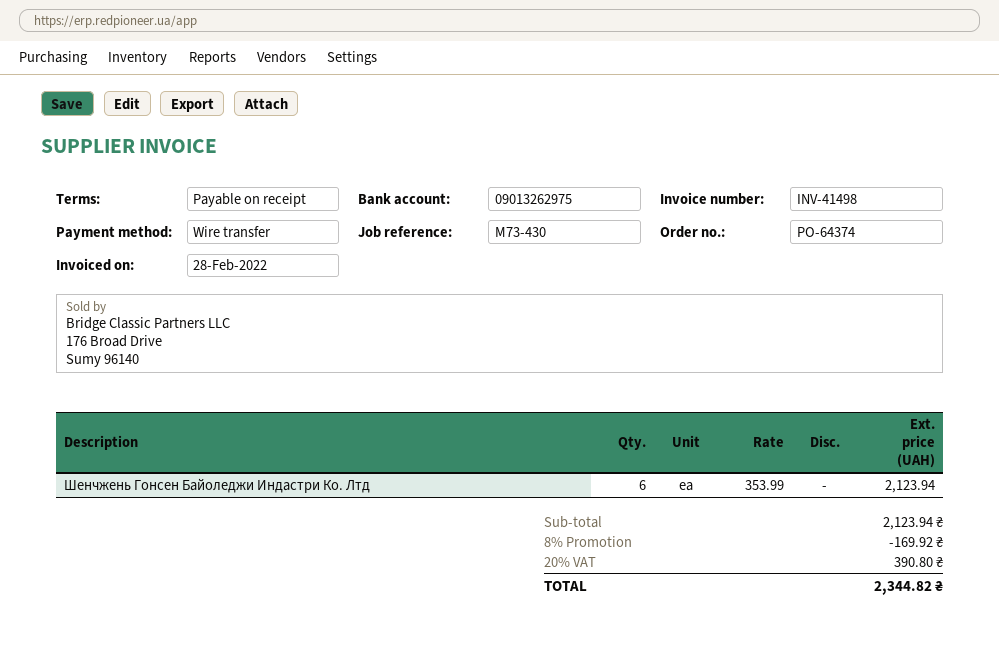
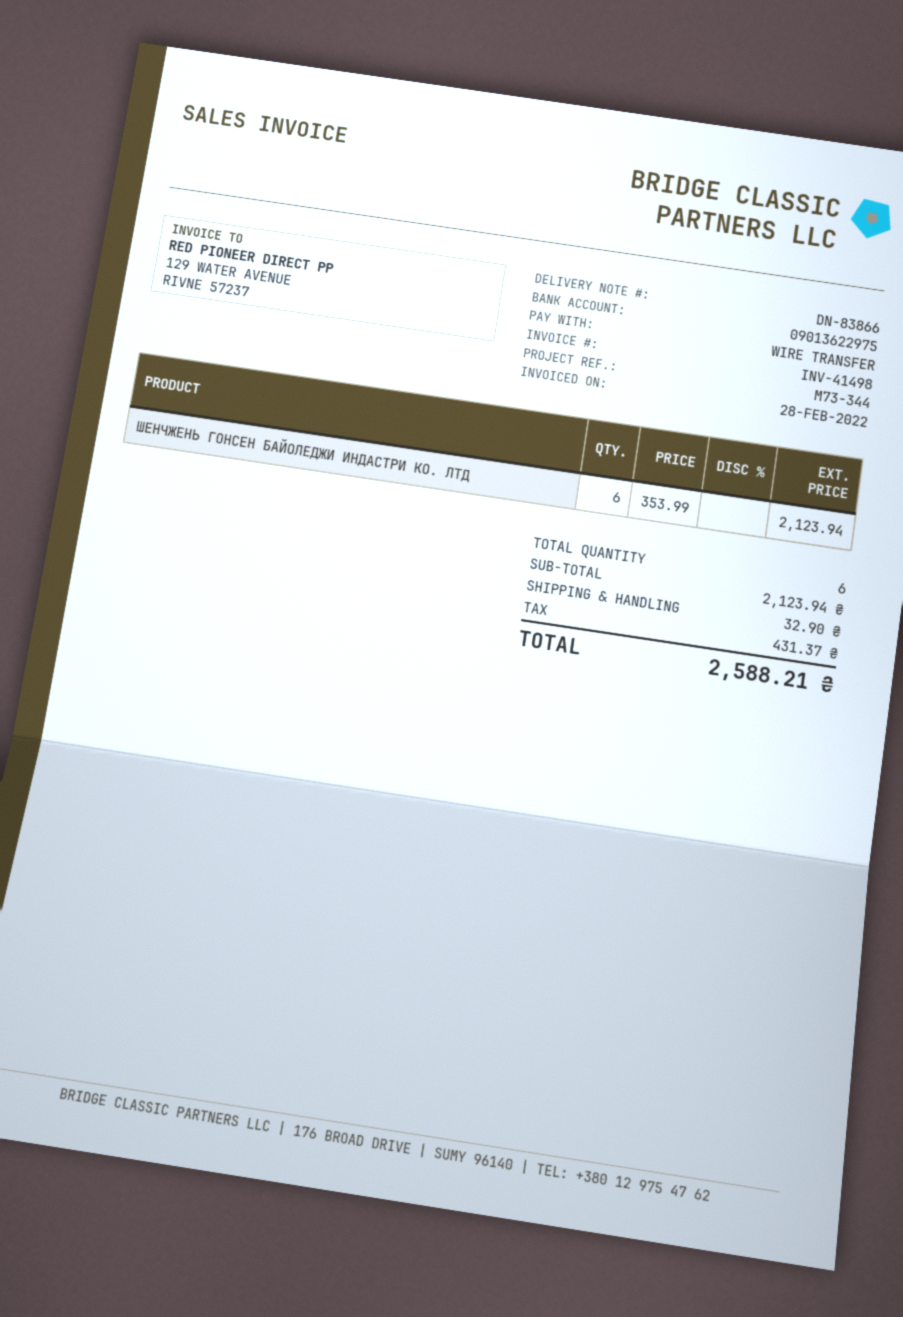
reference: M73-430 -> M73-344
bank account: 09013262975 -> 09013622975
discount: 8% = 169.92 -> none
shipping: none -> 32.90
tax: 390.80 -> 431.37
total: 2344.82 -> 2588.21

